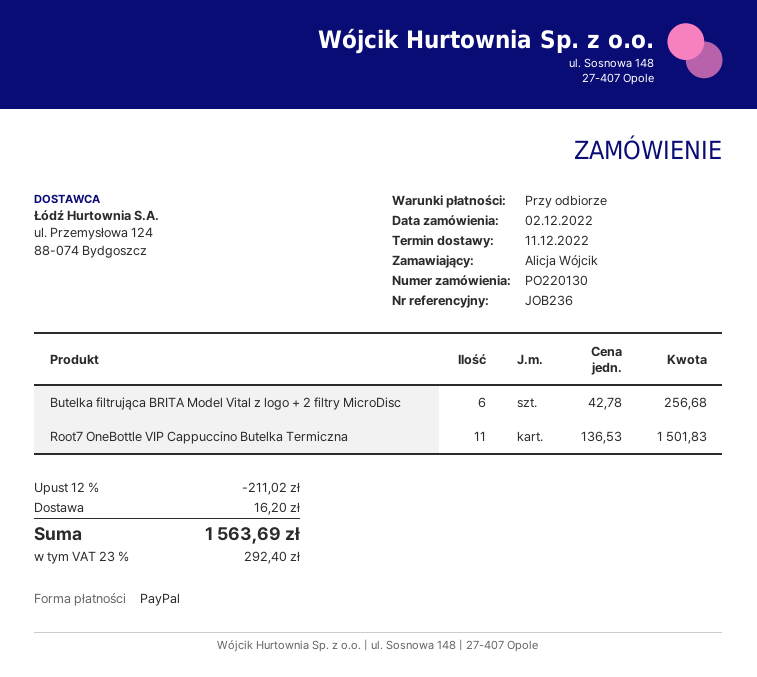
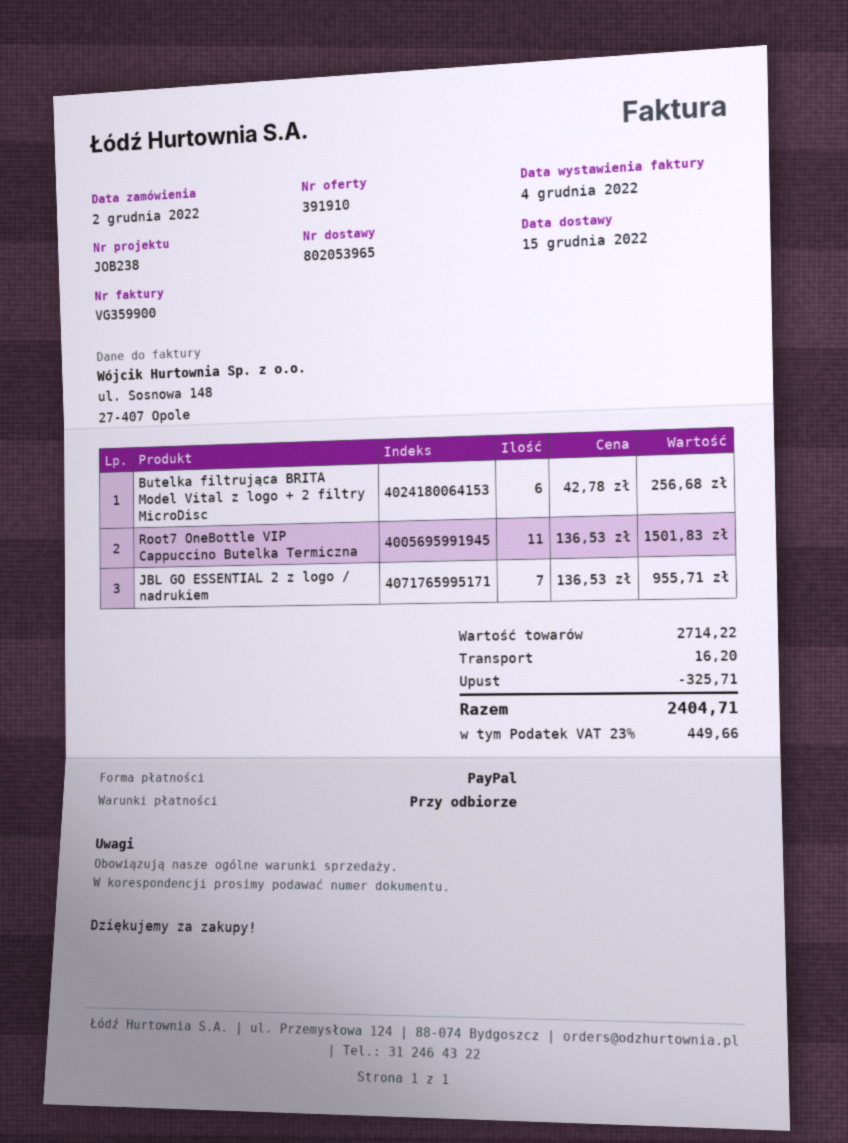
delivery date: 2022-12-11 -> 2022-12-15
reference: JOB236 -> JOB238
JBL GO ESSENTIAL 2 z logo / nadrukiem: none -> 7 x 136.53 = 955.71
discount: 211.02 -> 325.71
tax: 23% = 292.40 -> 23% = 449.66
total: 1563.69 -> 2404.71

